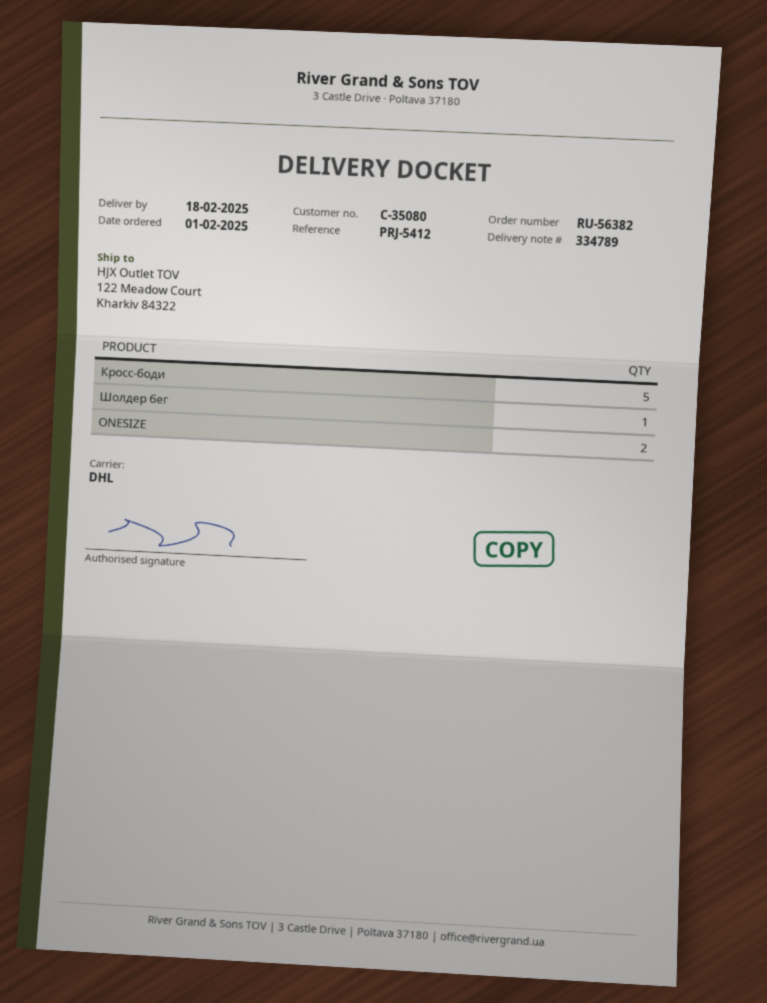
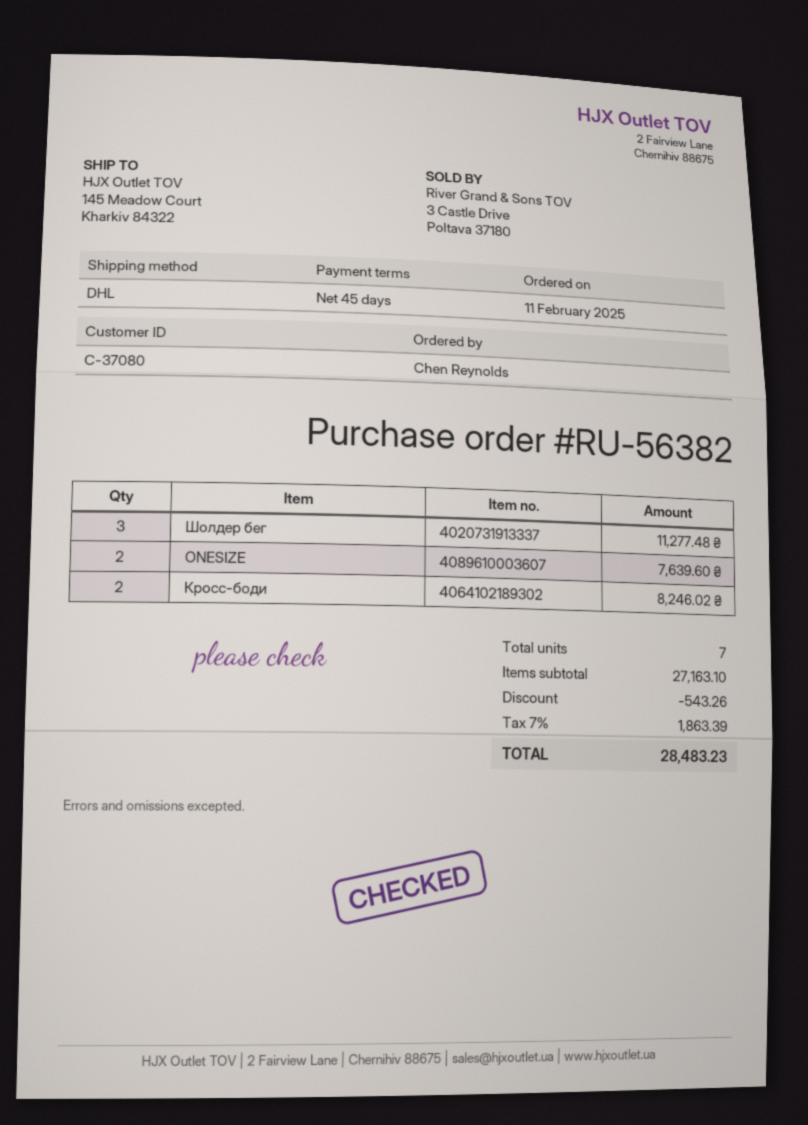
order date: 2025-02-01 -> 2025-02-11
customer number: C-35080 -> C-37080
ship to: 122 Meadow Court, Kharkiv 84322 -> 145 Meadow Court, Kharkiv 84322
Кросс-боди: 5 -> 2
Шолдер бег: 1 -> 3

